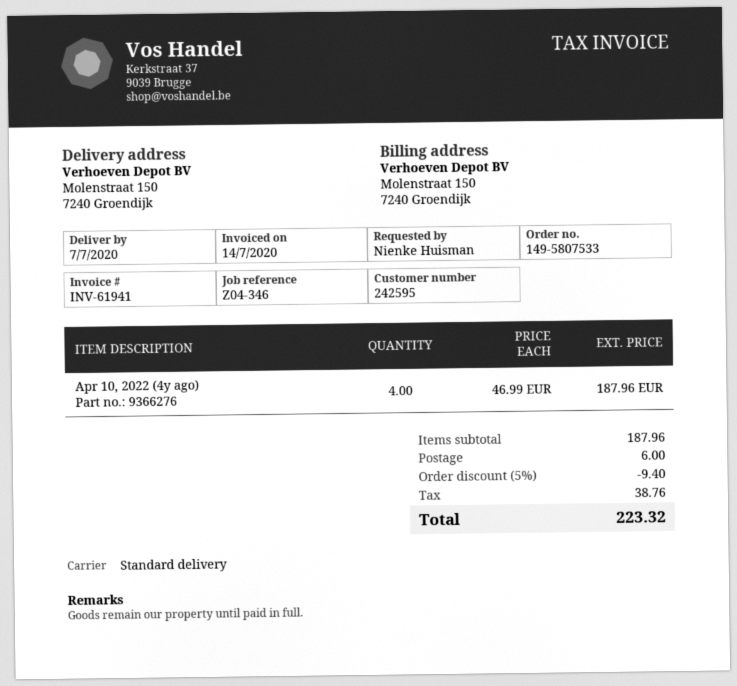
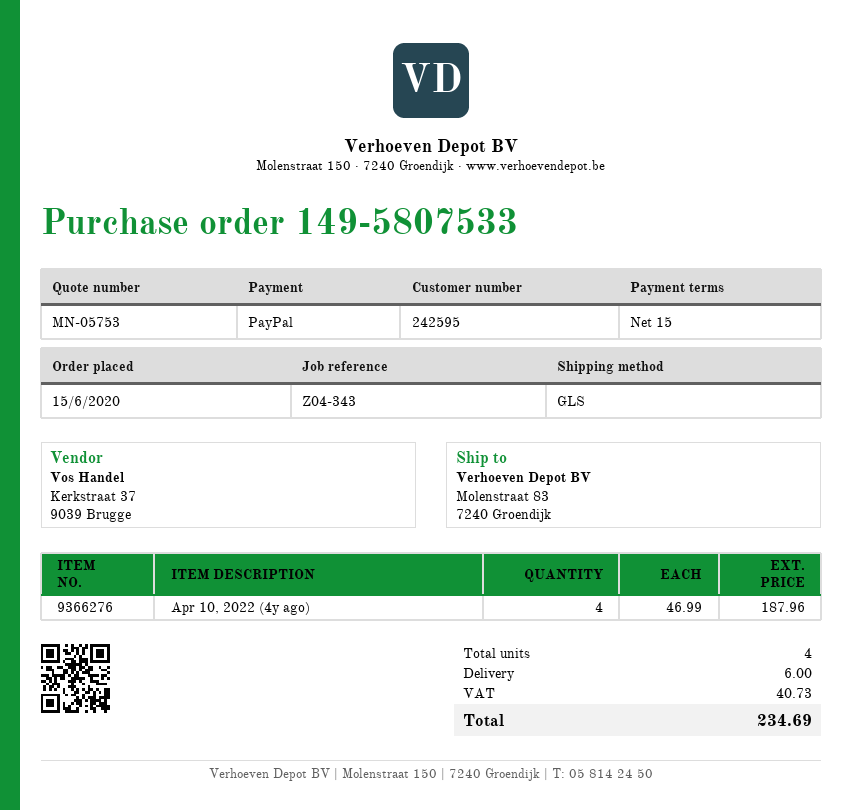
reference: Z04-346 -> Z04-343
shipping method: standard -> GLS
ship to: Molenstraat 150, 7240 Groendijk -> Molenstraat 83, 7240 Groendijk
discount: 5% = 9.40 -> none
tax: 38.76 -> 40.73
total: 223.32 -> 234.69

